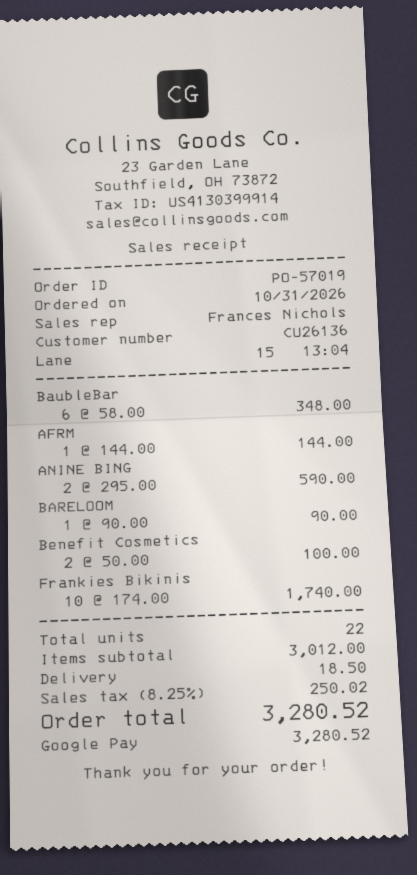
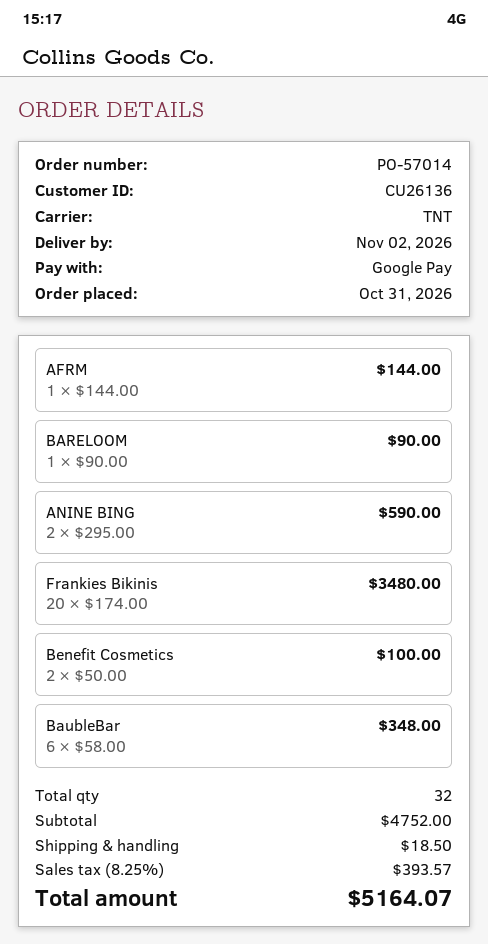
order number: PO-57019 -> PO-57014
Frankies Bikinis: 10 x 174.00 = 1740.00 -> 20 x 174.00 = 3480.00
total quantity: 22 -> 32
subtotal: 3012.00 -> 4752.00
tax: 8.25% = 250.02 -> 8.25% = 393.57
total: 3280.52 -> 5164.07

